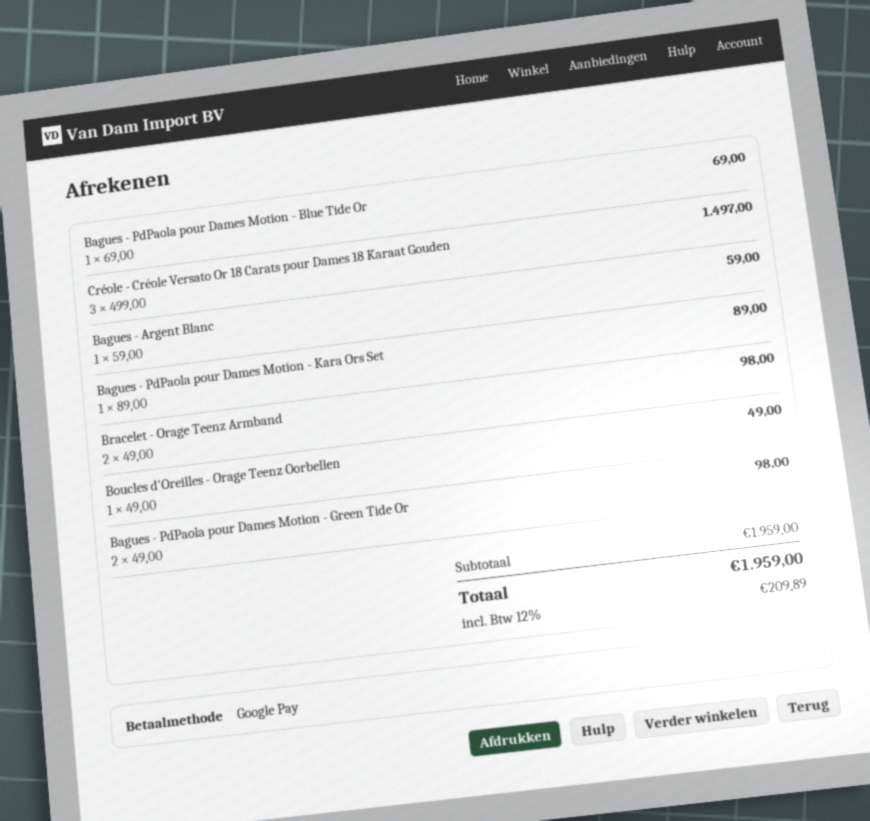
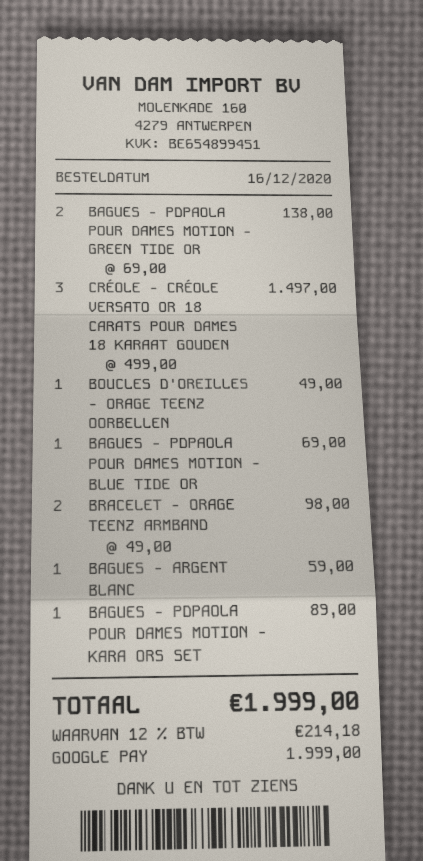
Bagues - PdPaola pour Dames Motion - Green Tide Or: 2 x 49.00 = 98.00 -> 2 x 69.00 = 138.00
tax: 12% = 209.89 -> 12% = 214.18
total: 1959.00 -> 1999.00

